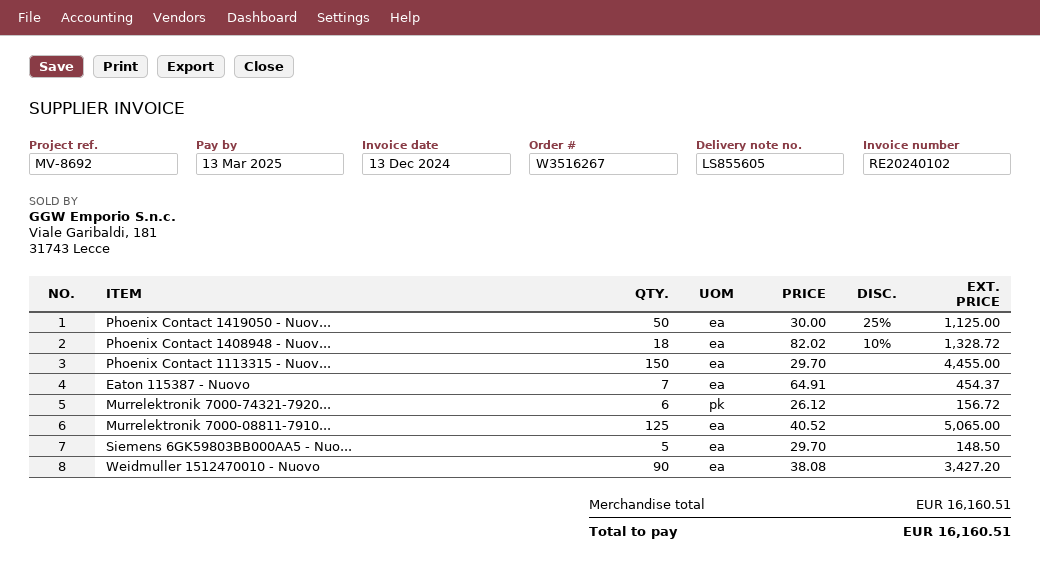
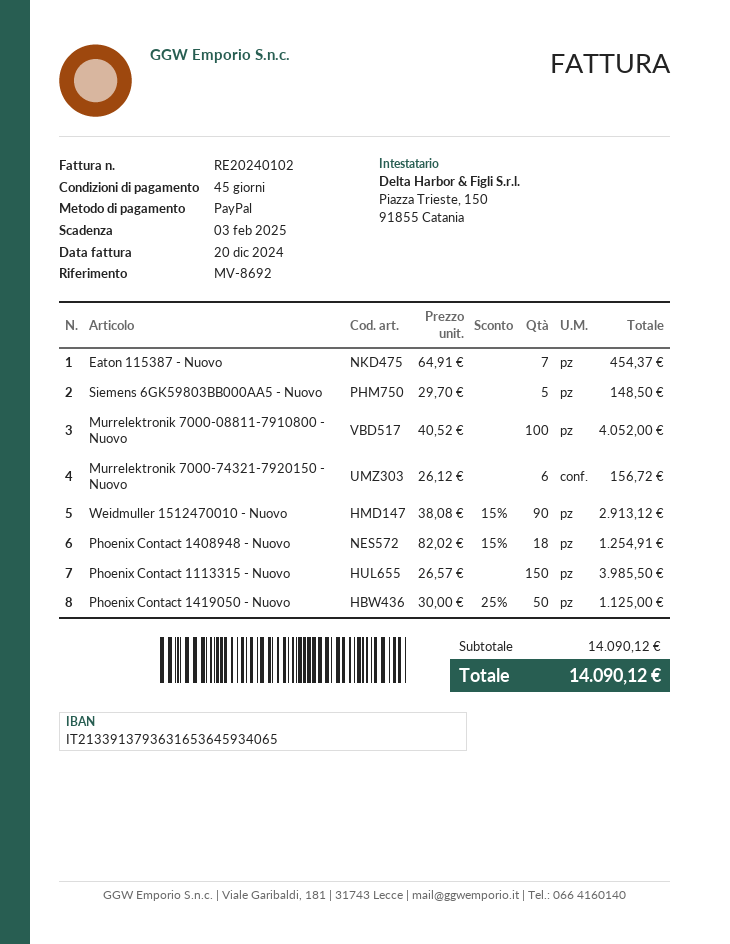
invoice date: 2024-12-13 -> 2024-12-20
due date: 2025-03-13 -> 2025-02-03
Phoenix Contact 1408948 - Nuov...: 18 x 82.02 - 10% = 1328.72 -> 18 x 82.02 - 15% = 1254.91
Phoenix Contact 1113315 - Nuov...: 150 x 29.70 = 4455.00 -> 150 x 26.57 = 3985.50
Murrelektronik 7000-08811-7910...: 125 x 40.52 = 5065.00 -> 100 x 40.52 = 4052.00
Weidmuller 1512470010 - Nuovo: 90 x 38.08 = 3427.20 -> 90 x 38.08 - 15% = 2913.12
subtotal: 16160.51 -> 14090.12
total: 16160.51 -> 14090.12

